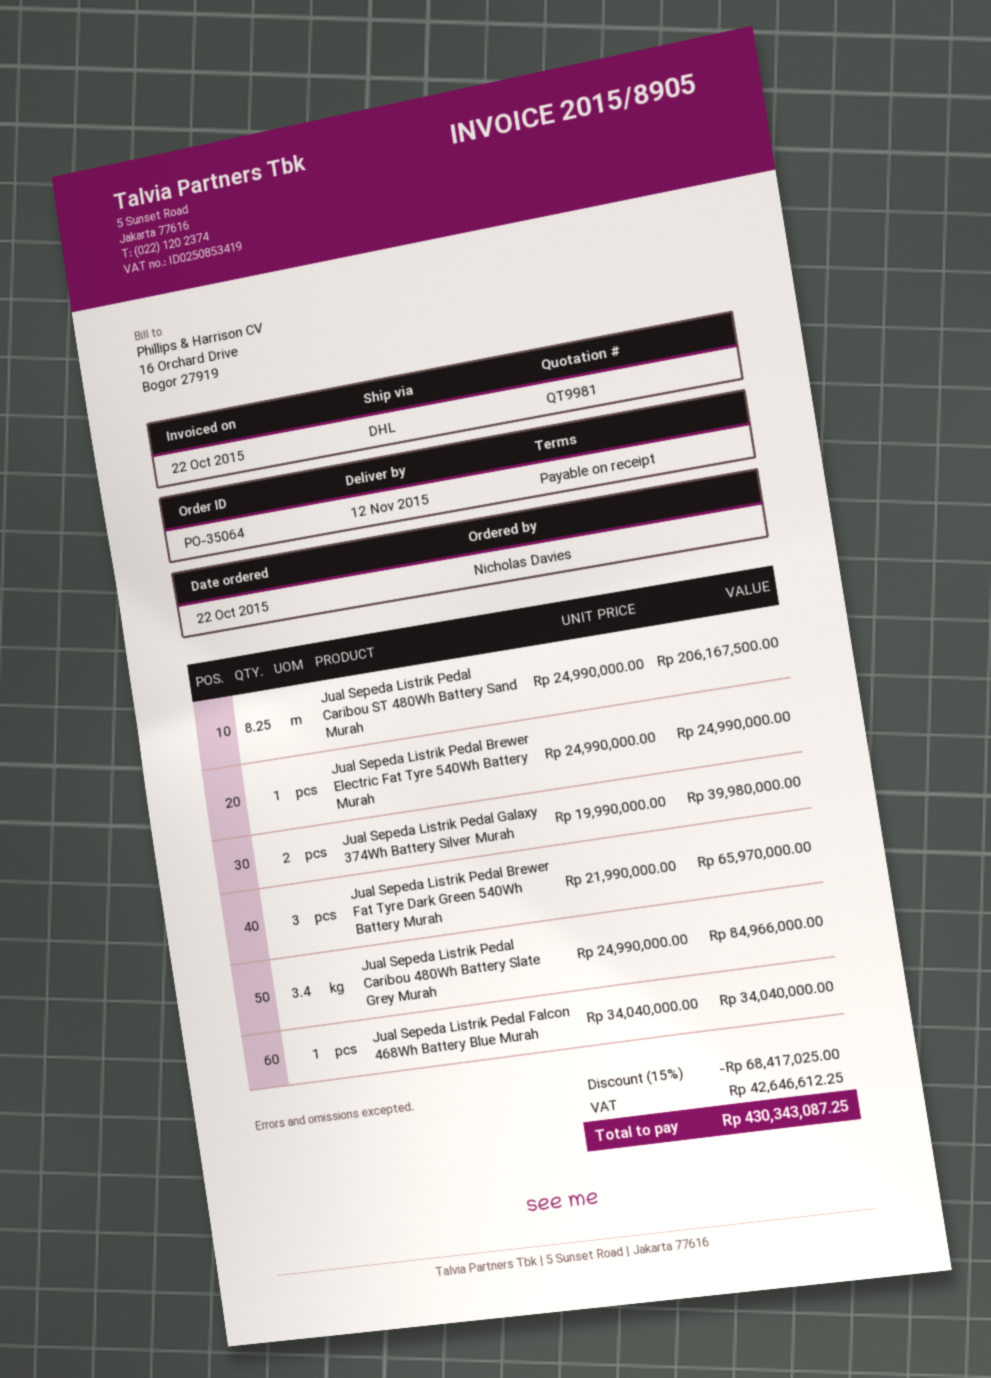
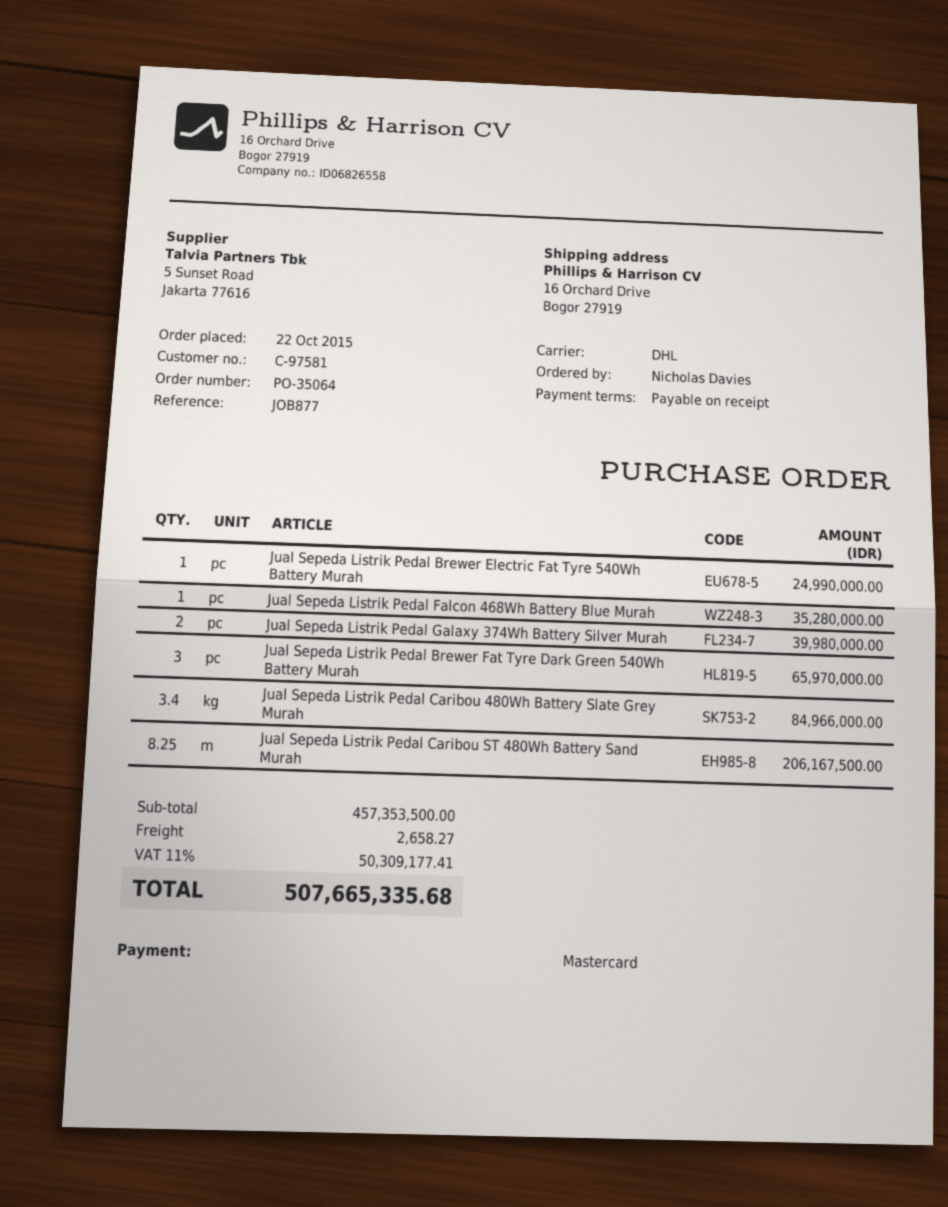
Jual Sepeda Listrik Pedal Falcon 468Wh Battery Blue Murah: 1 for 34040000.00 -> 1 for 35280000.00
discount: 15% = 68417025.00 -> none
shipping: none -> 2658.27
tax: 42646612.25 -> 50309177.41
total: 430343087.25 -> 507665335.68

